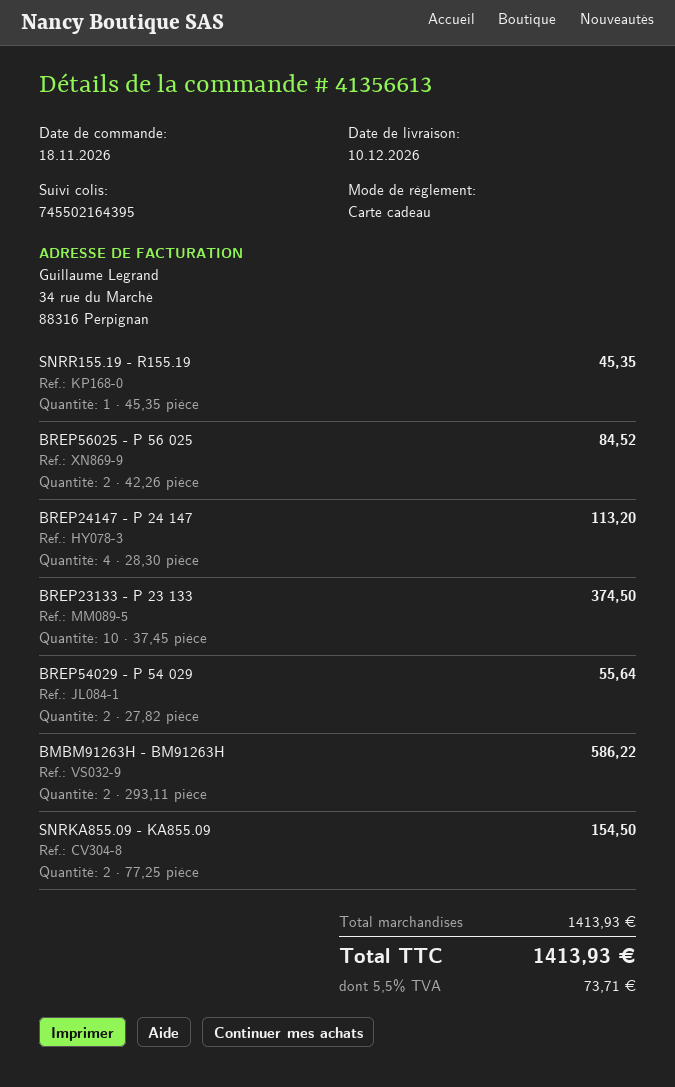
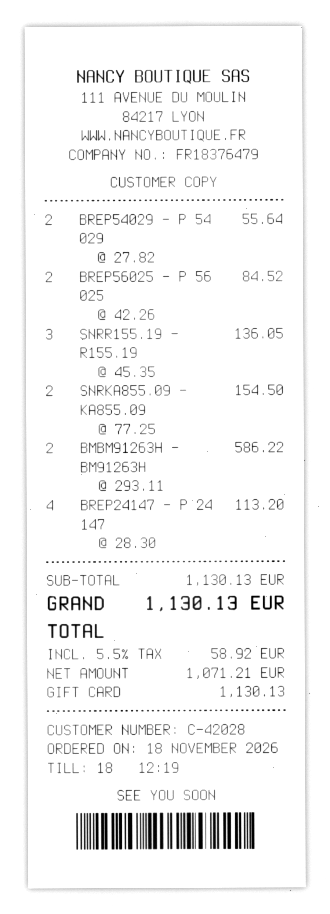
SNRR155.19 - R155.19: 1 x 45.35 = 45.35 -> 3 x 45.35 = 136.05
BREP23133 - P 23 133: 10 x 37.45 = 374.50 -> none
subtotal: 1413.93 -> 1130.13
tax: 5.5% = 73.71 -> 5.5% = 58.92
total: 1413.93 -> 1130.13

